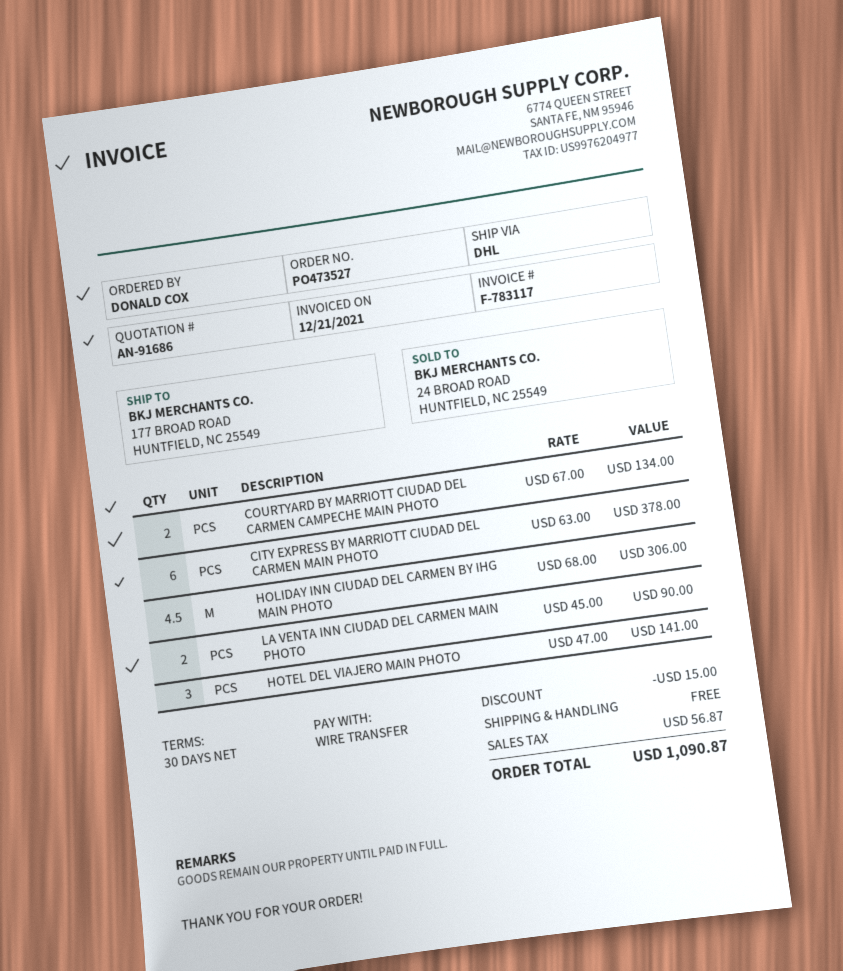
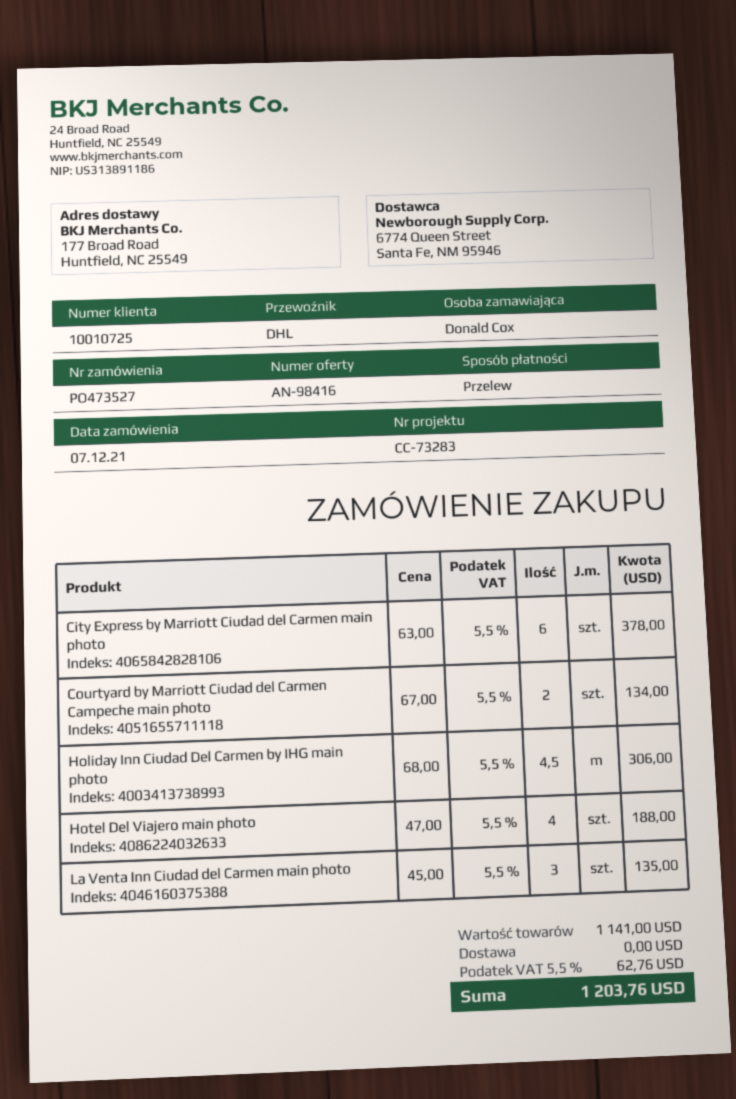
quote number: AN-91686 -> AN-98416
LA VENTA INN CIUDAD DEL CARMEN MAIN PHOTO: 2 x 45.00 = 90.00 -> 3 x 45.00 = 135.00
HOTEL DEL VIAJERO MAIN PHOTO: 3 x 47.00 = 141.00 -> 4 x 47.00 = 188.00
discount: 15.00 -> none
tax: 56.87 -> 62.76
total: 1090.87 -> 1203.76

